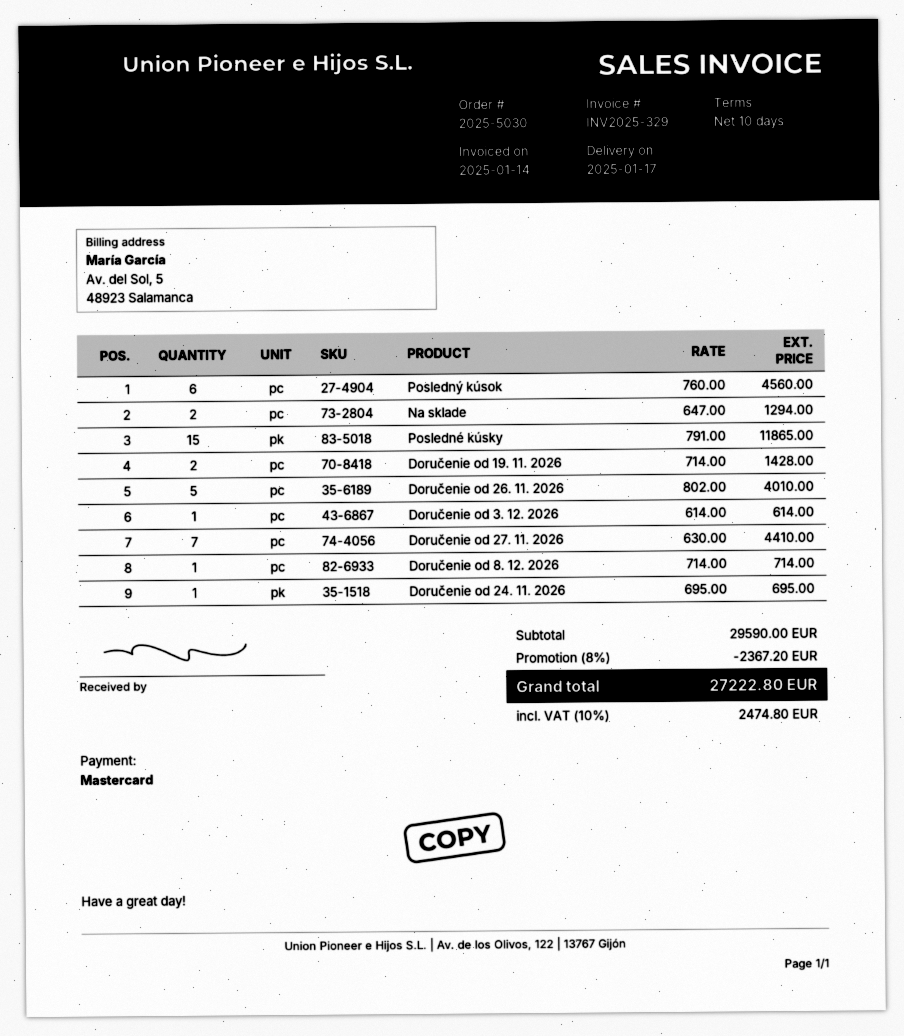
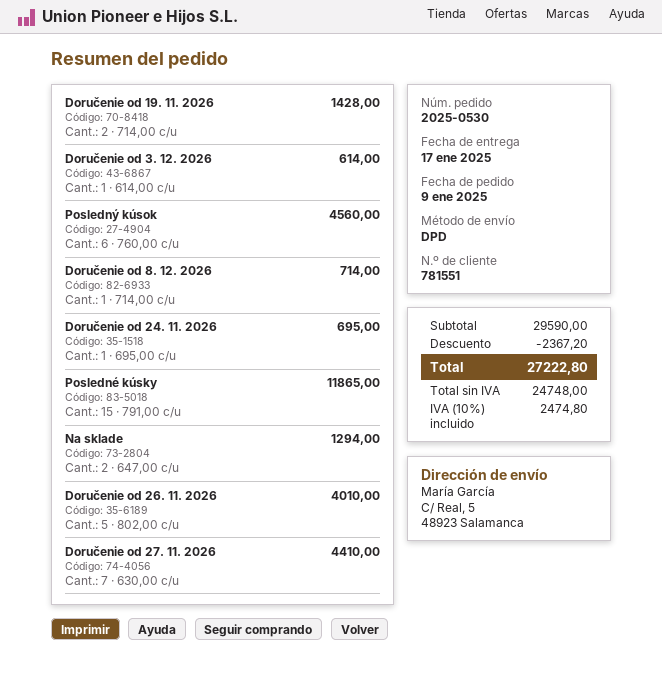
order number: 2025-5030 -> 2025-0530

